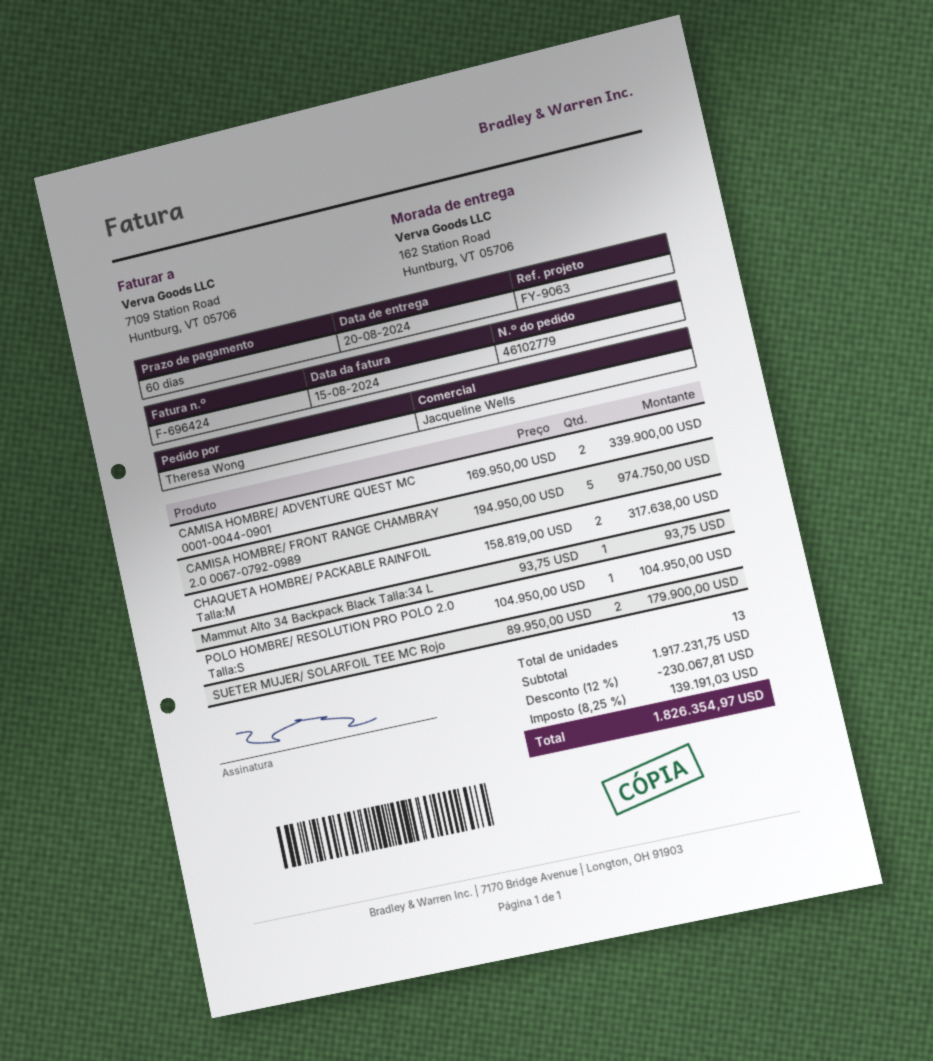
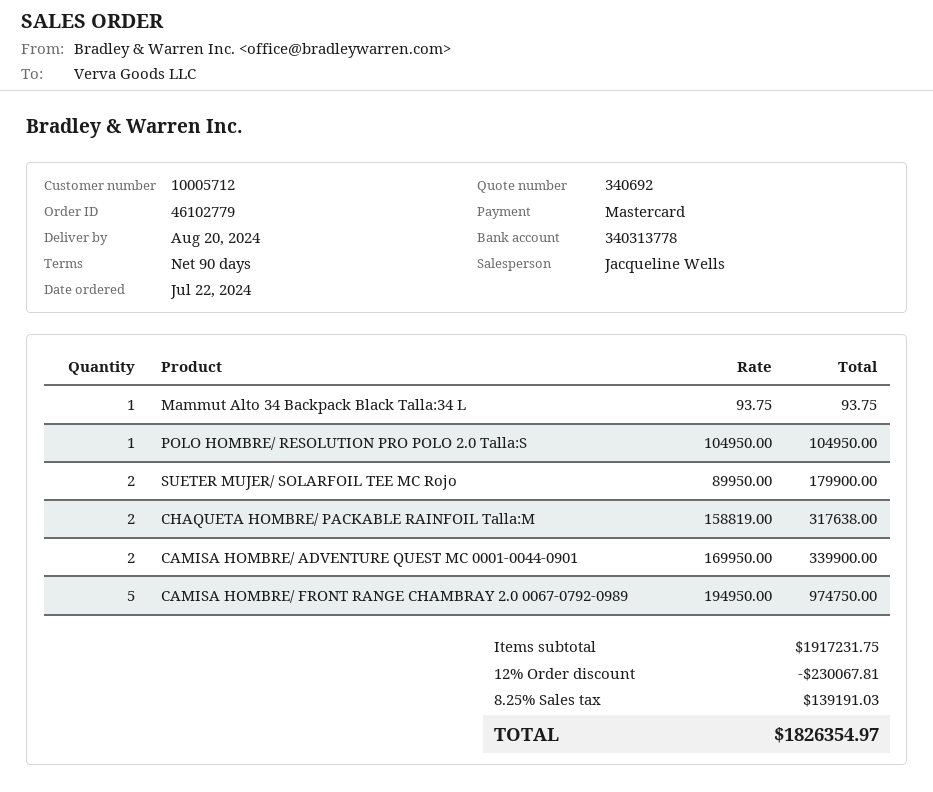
payment terms: 60 days -> 90 days

